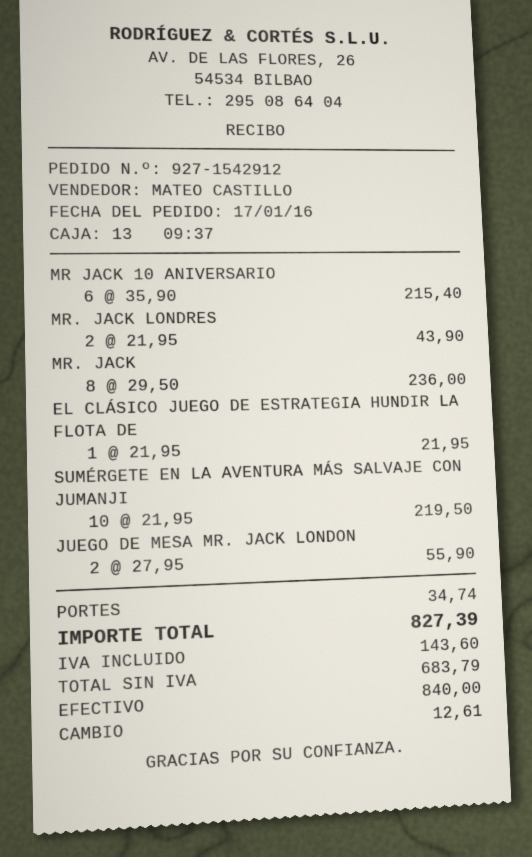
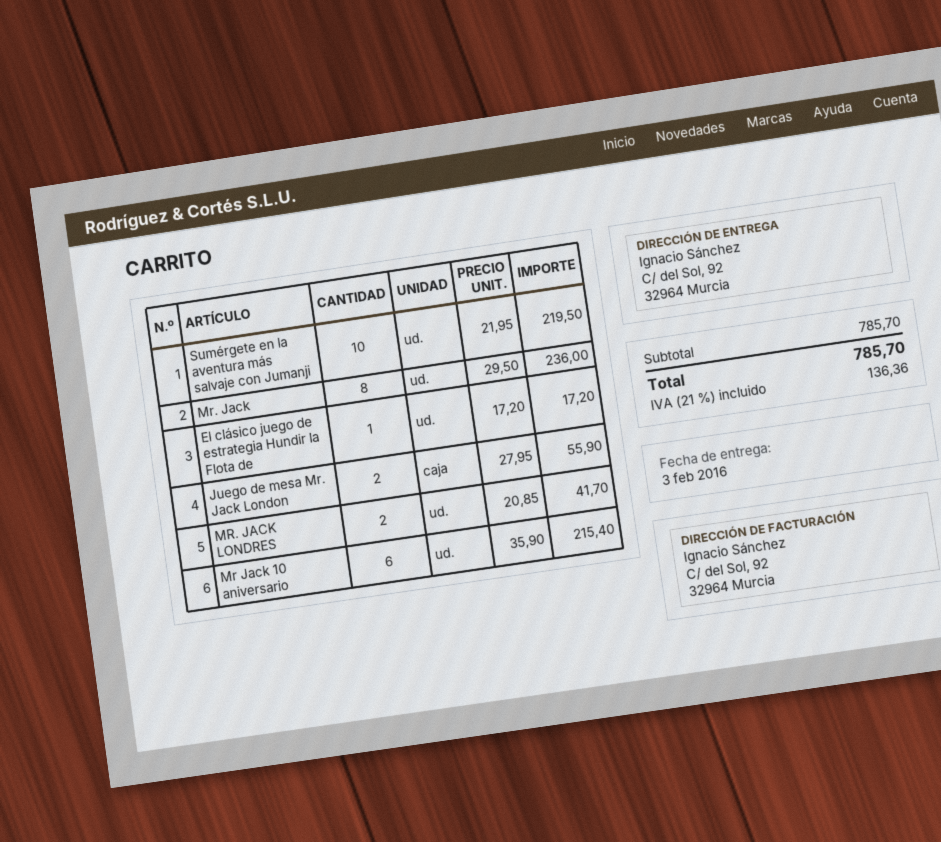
MR. JACK LONDRES: 2 x 21.95 = 43.90 -> 2 x 20.85 = 41.70
EL CLÁSICO JUEGO DE ESTRATEGIA HUNDIR LA FLOTA DE: 1 x 21.95 = 21.95 -> 1 x 17.20 = 17.20
shipping: 34.74 -> none
tax: 143.60 -> 136.36
total: 827.39 -> 785.70

